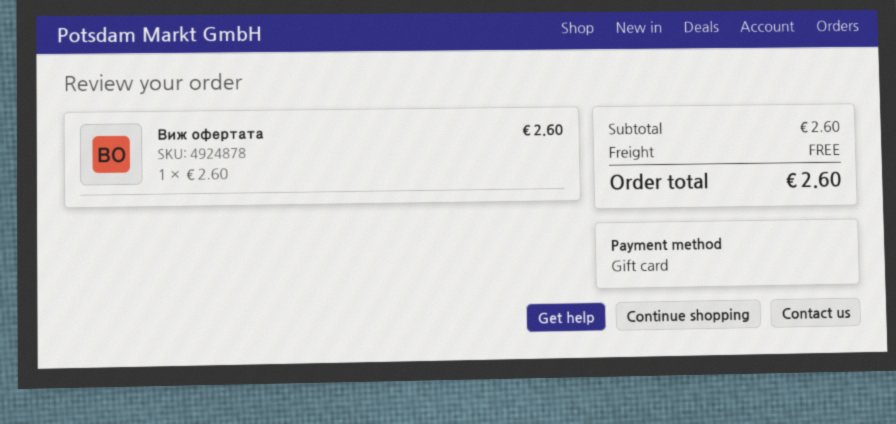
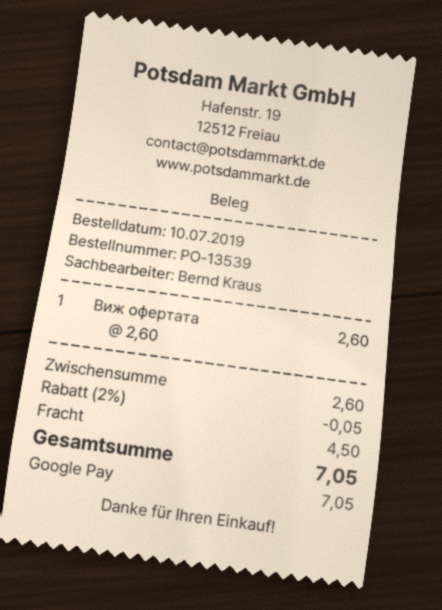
payment method: gift card -> Google Pay
discount: none -> 2% = 0.05
shipping: 0.00 -> 4.50
total: 2.60 -> 7.05

